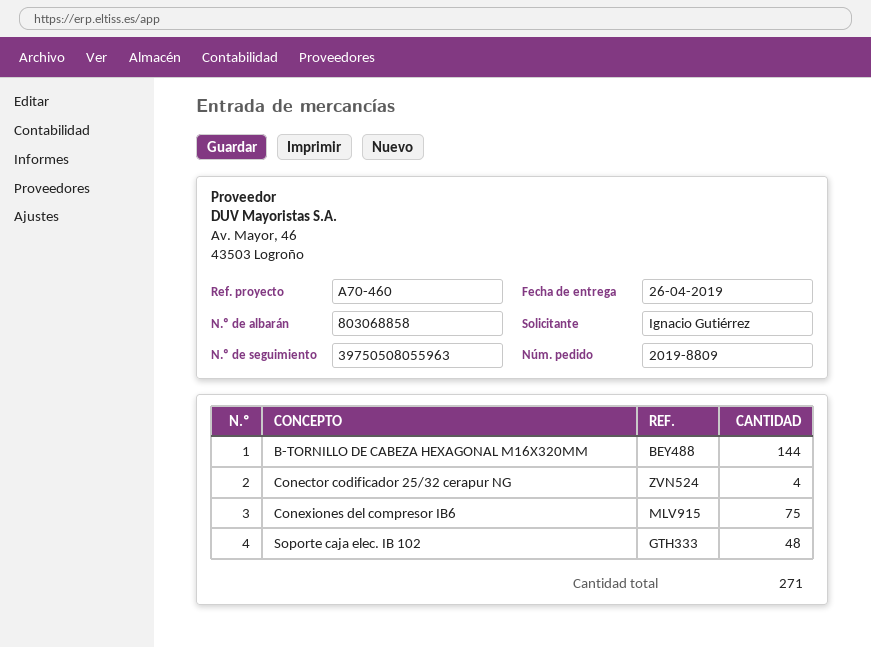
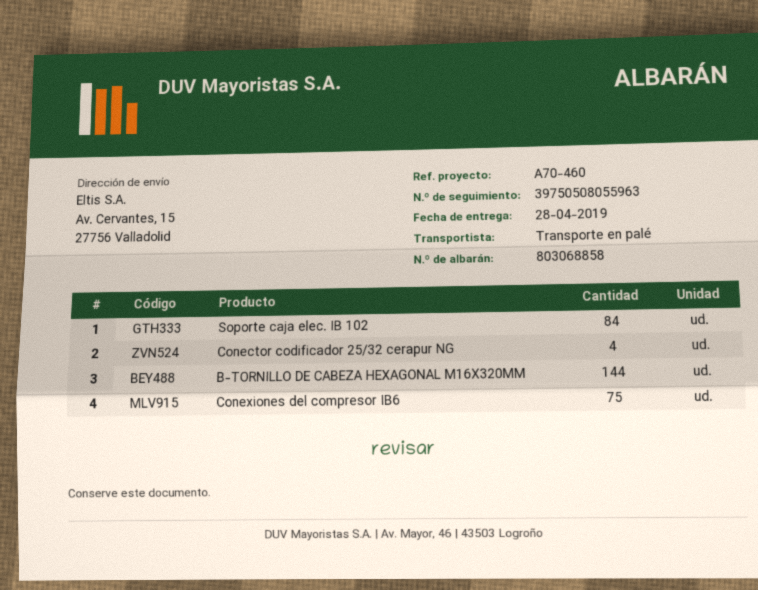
delivery date: 2019-04-26 -> 2019-04-28
Soporte caja elec. IB 102: 48 -> 84

